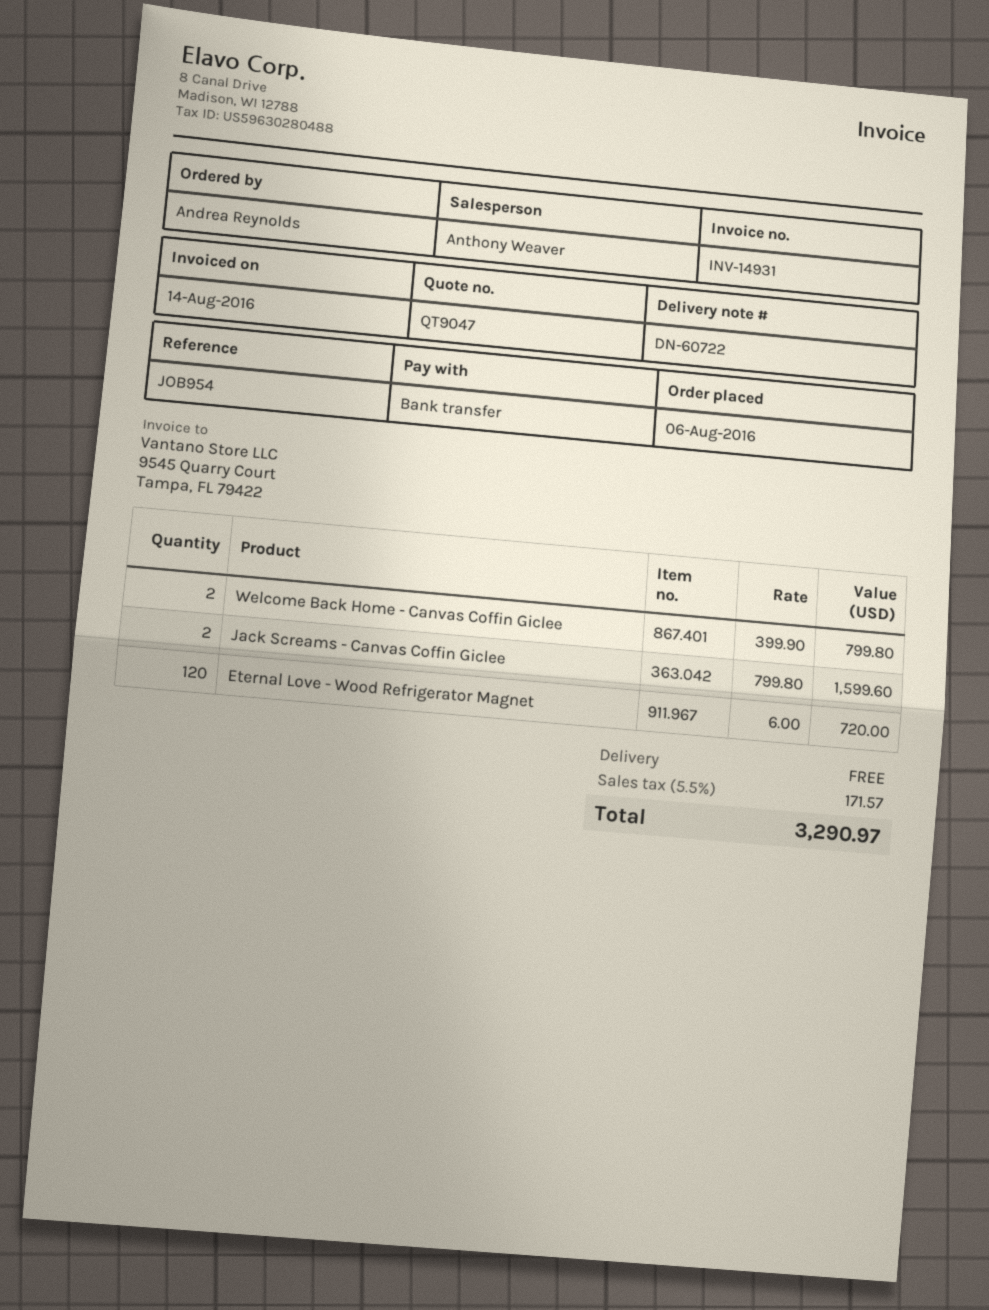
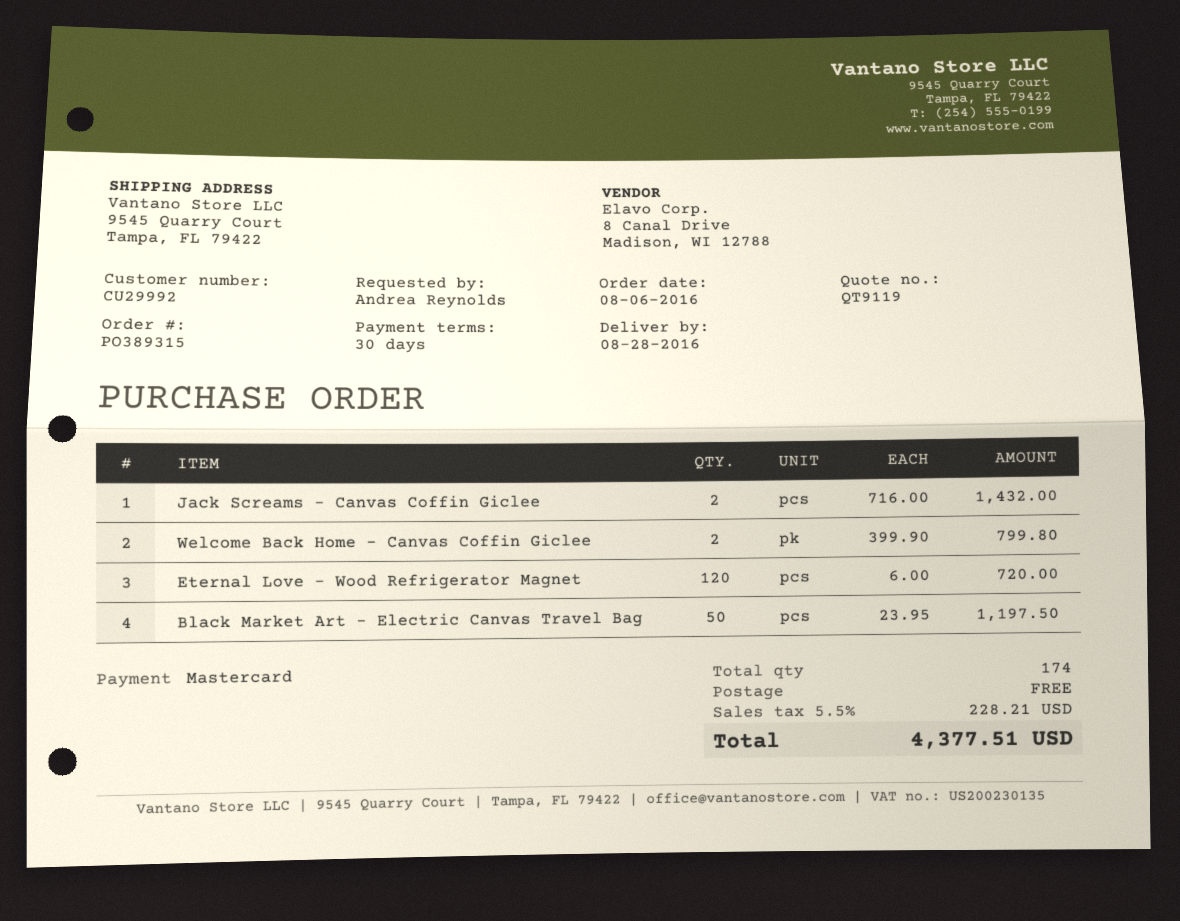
quote number: QT9047 -> QT9119
payment method: bank transfer -> Mastercard
Jack Screams - Canvas Coffin Giclee: 2 x 799.80 = 1599.60 -> 2 x 716.00 = 1432.00
Black Market Art - Electric Canvas Travel Bag: none -> 50 x 23.95 = 1197.50
tax: 5.5% = 171.57 -> 5.5% = 228.21
total: 3290.97 -> 4377.51

